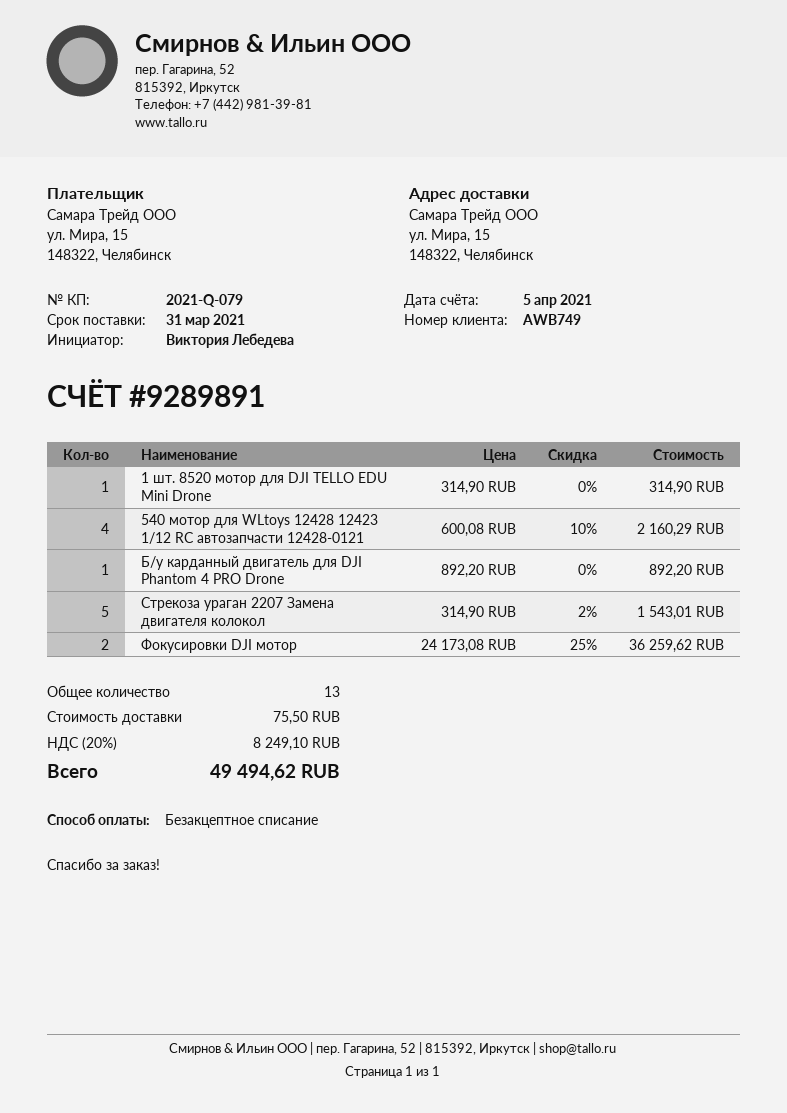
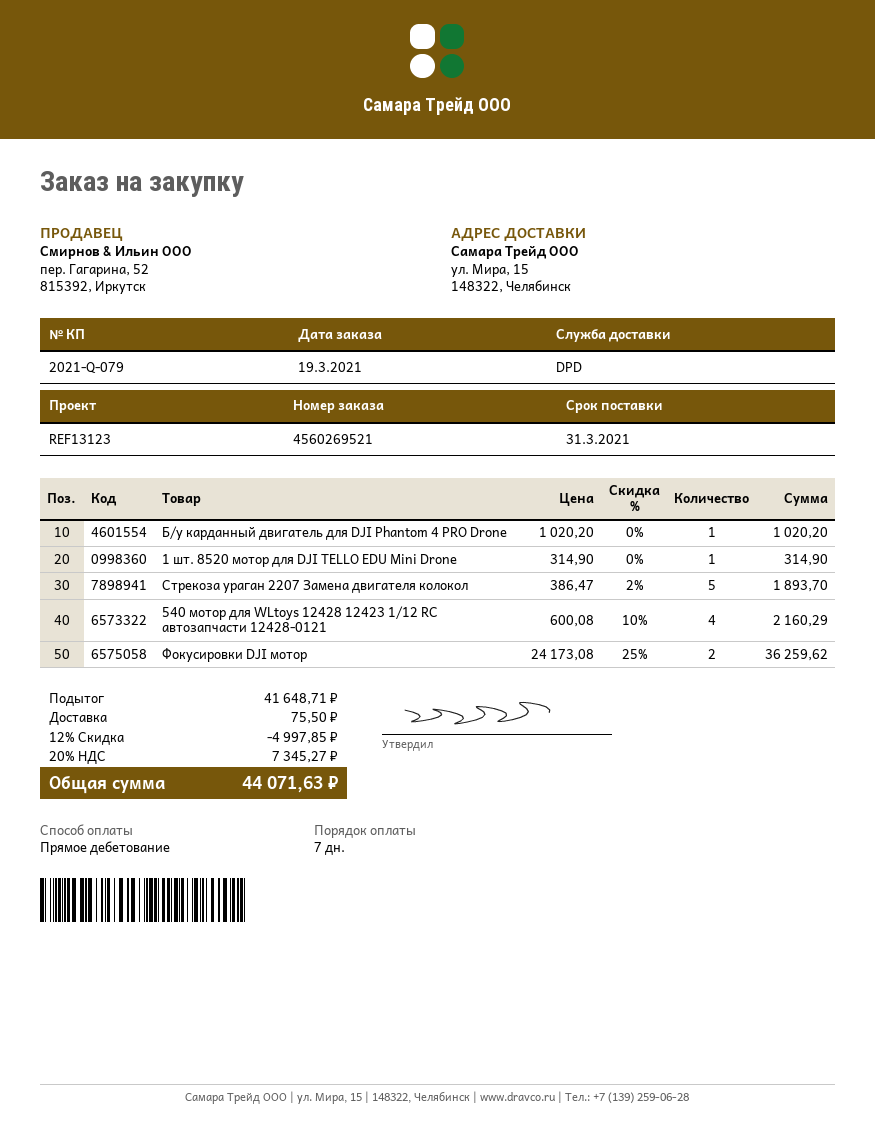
Б/у карданный двигатель для DJI Phantom 4 PRO Drone: 1 x 892.20 = 892.20 -> 1 x 1020.20 = 1020.20
Стрекоза ураган 2207 Замена двигателя колокол: 5 x 314.90 - 2% = 1543.01 -> 5 x 386.47 - 2% = 1893.70
discount: none -> 12% = 4997.85
tax: 20% = 8249.10 -> 20% = 7345.27
total: 49494.62 -> 44071.63

